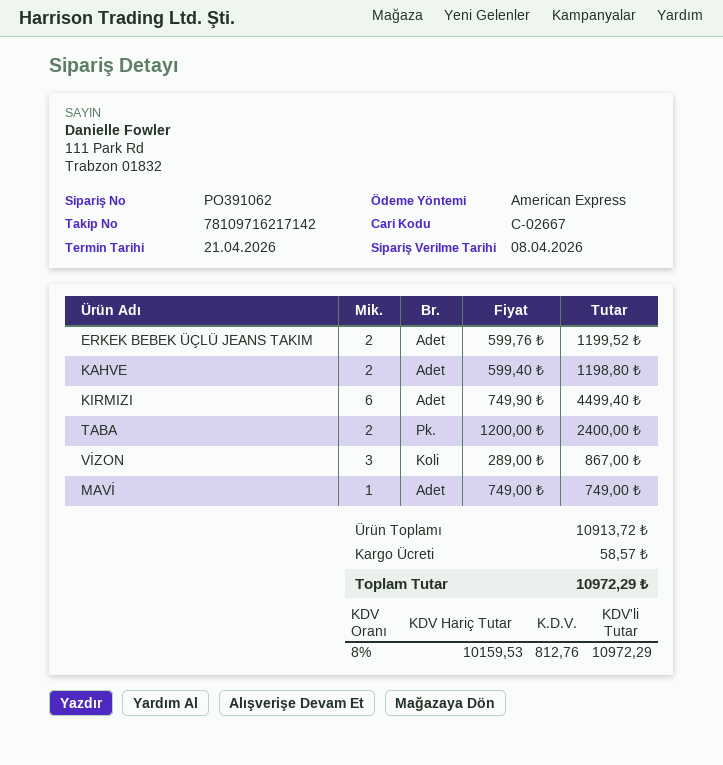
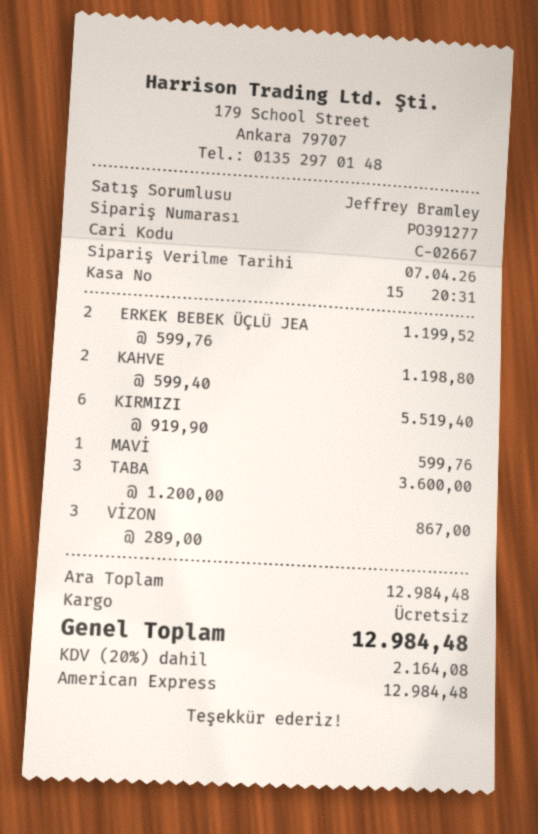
order number: PO391062 -> PO391277
order date: 2026-04-08 -> 2026-04-07
KIRMIZI: 6 x 749.90 = 4499.40 -> 6 x 919.90 = 5519.40
TABA: 2 x 1200.00 = 2400.00 -> 3 x 1200.00 = 3600.00
MAVİ: 1 x 749.00 = 749.00 -> 1 x 599.76 = 599.76
subtotal: 10913.72 -> 12984.48
shipping: 58.57 -> 0.00
tax: 8% = 812.76 -> 20% = 2164.08
total: 10972.29 -> 12984.48

